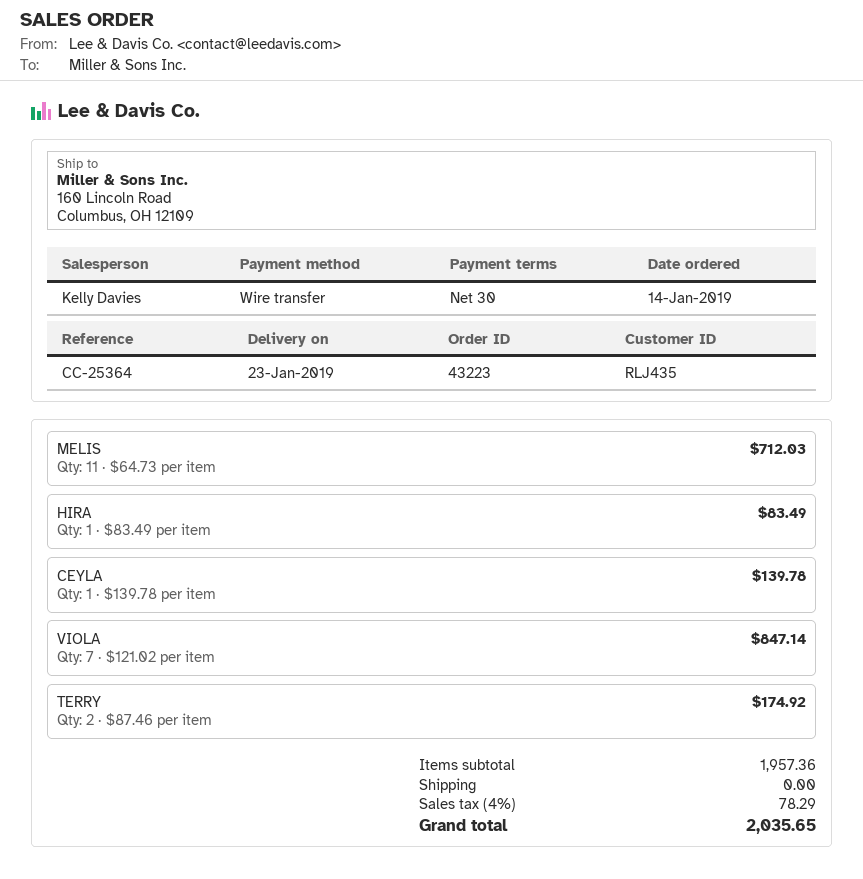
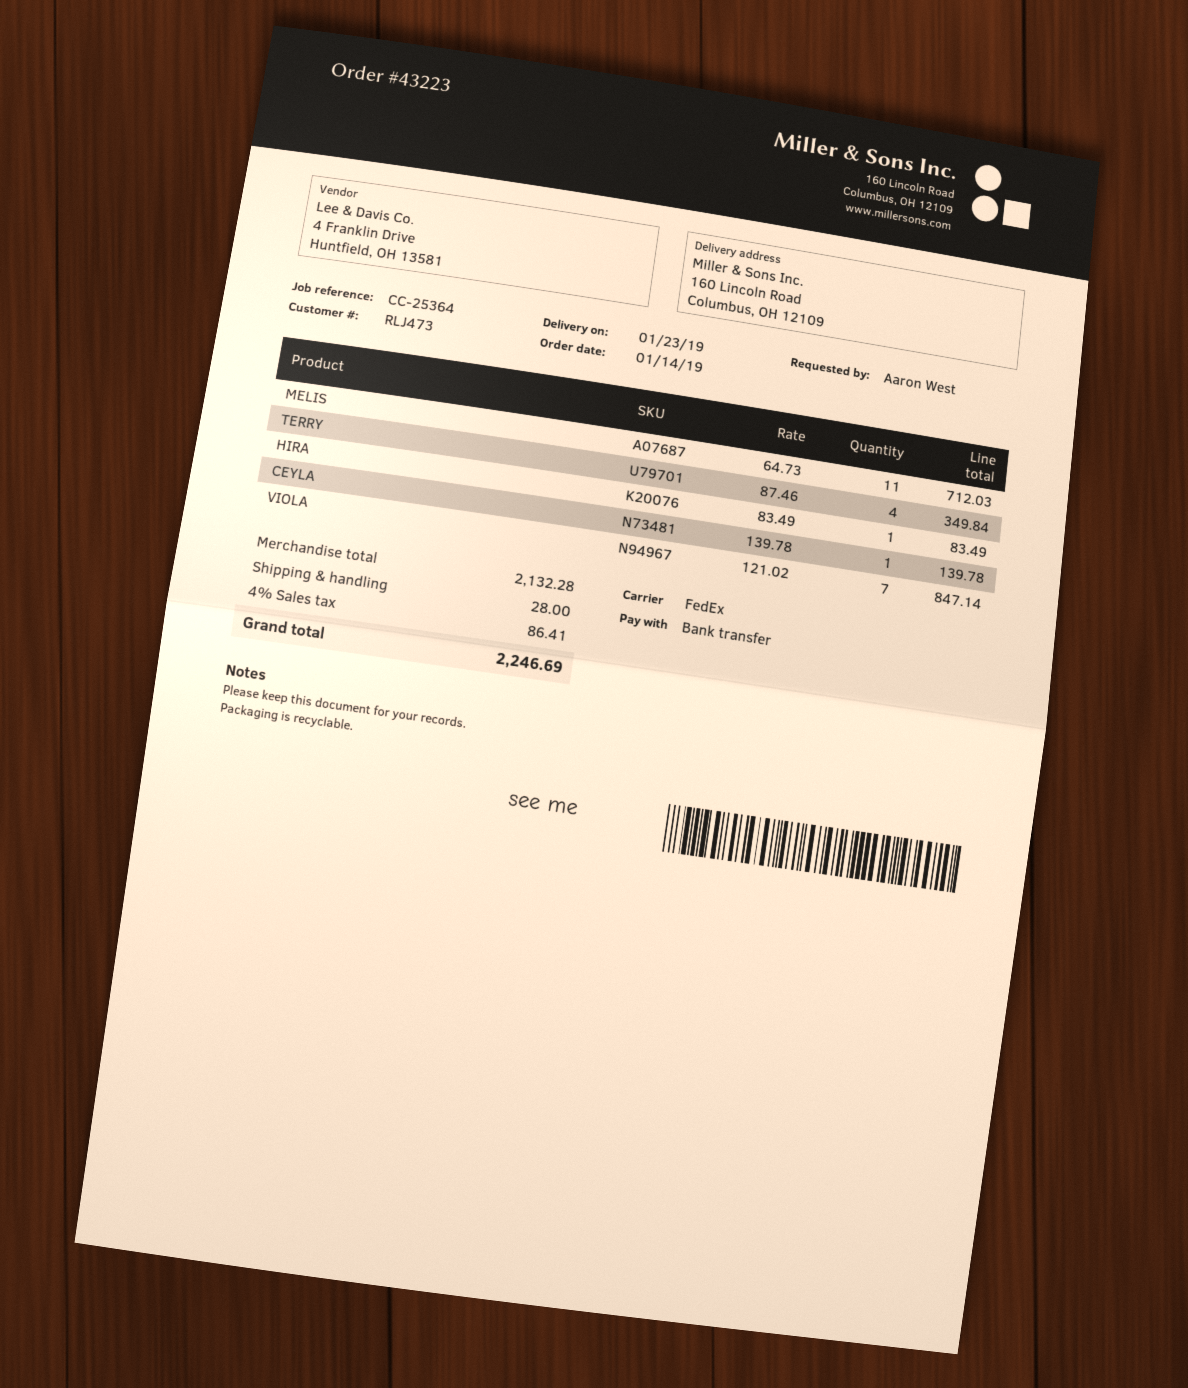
customer number: RLJ435 -> RLJ473
TERRY: 2 x 87.46 = 174.92 -> 4 x 87.46 = 349.84
subtotal: 1957.36 -> 2132.28
shipping: 0.00 -> 28.00
tax: 4% = 78.29 -> 4% = 86.41
total: 2035.65 -> 2246.69

